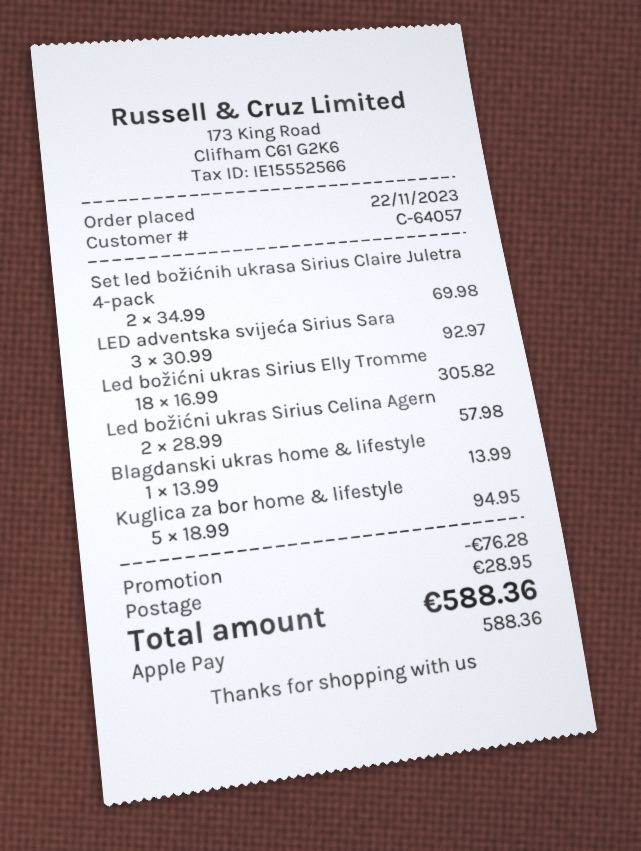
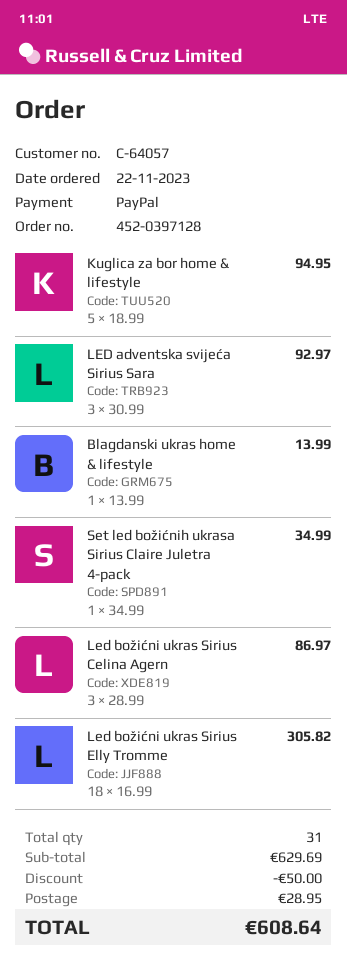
payment method: Apple Pay -> PayPal
Set led božićnih ukrasa Sirius Claire Juletra 4-pack: 2 x 34.99 = 69.98 -> 1 x 34.99 = 34.99
Led božićni ukras Sirius Celina Agern: 2 x 28.99 = 57.98 -> 3 x 28.99 = 86.97
discount: 76.28 -> 50.00
total: 588.36 -> 608.64

